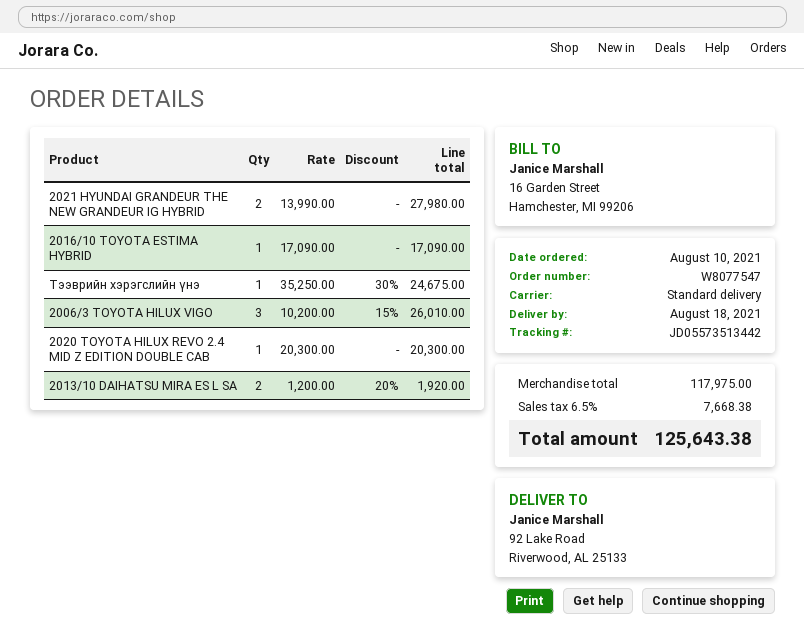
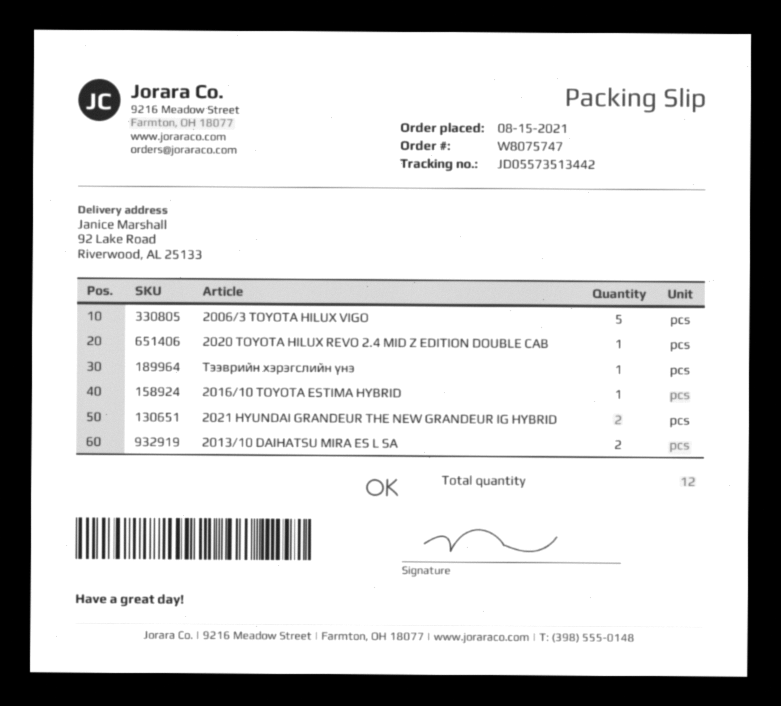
order number: W8077547 -> W8075747
order date: 2021-08-10 -> 2021-08-15
2006/3 TOYOTA HILUX VIGO: 3 -> 5

